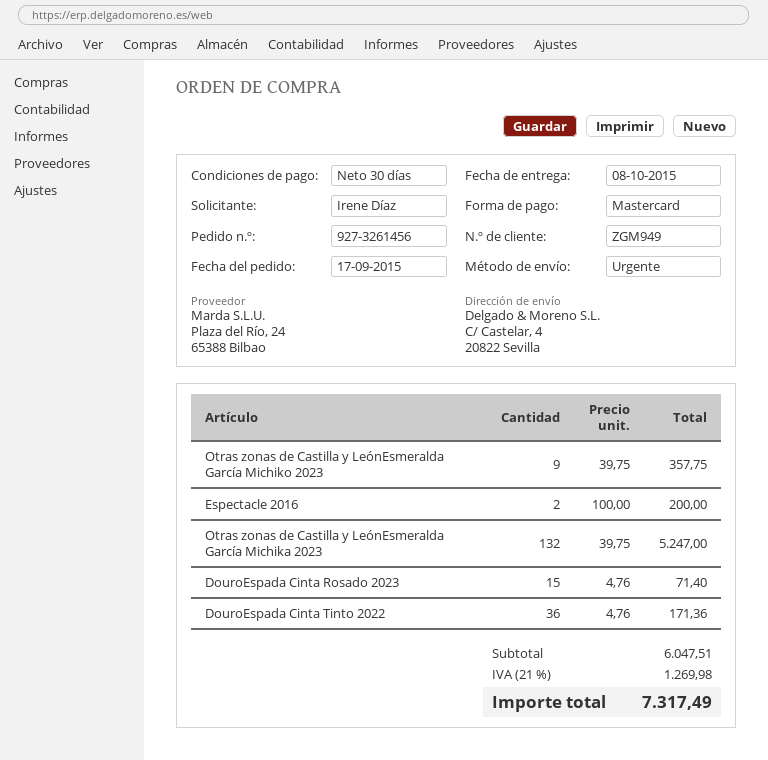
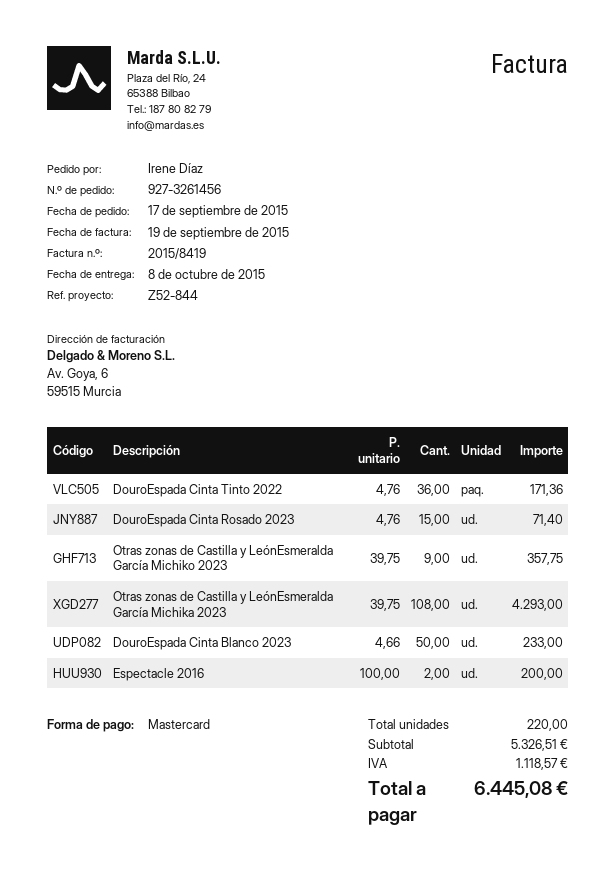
Otras zonas de Castilla y LeónEsmeralda García Michika 2023: 132 x 39.75 = 5247.00 -> 108 x 39.75 = 4293.00
DouroEspada Cinta Blanco 2023: none -> 50 x 4.66 = 233.00
subtotal: 6047.51 -> 5326.51
tax: 1269.98 -> 1118.57
total: 7317.49 -> 6445.08

